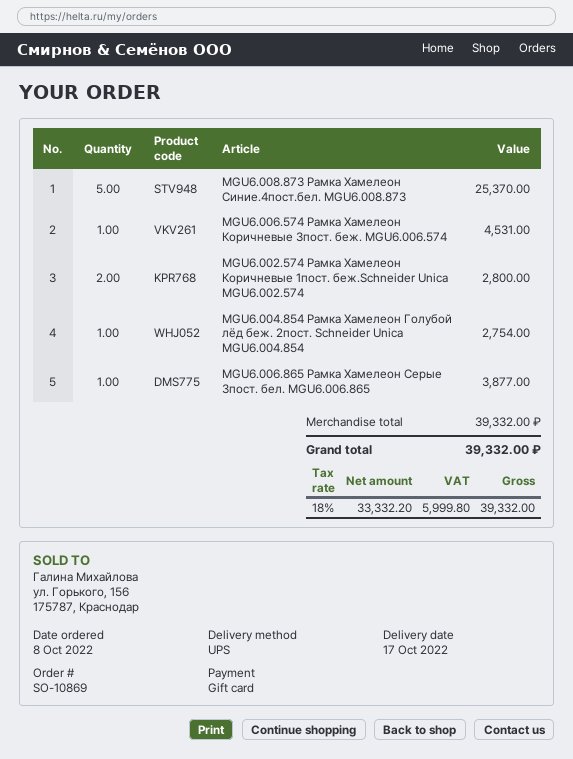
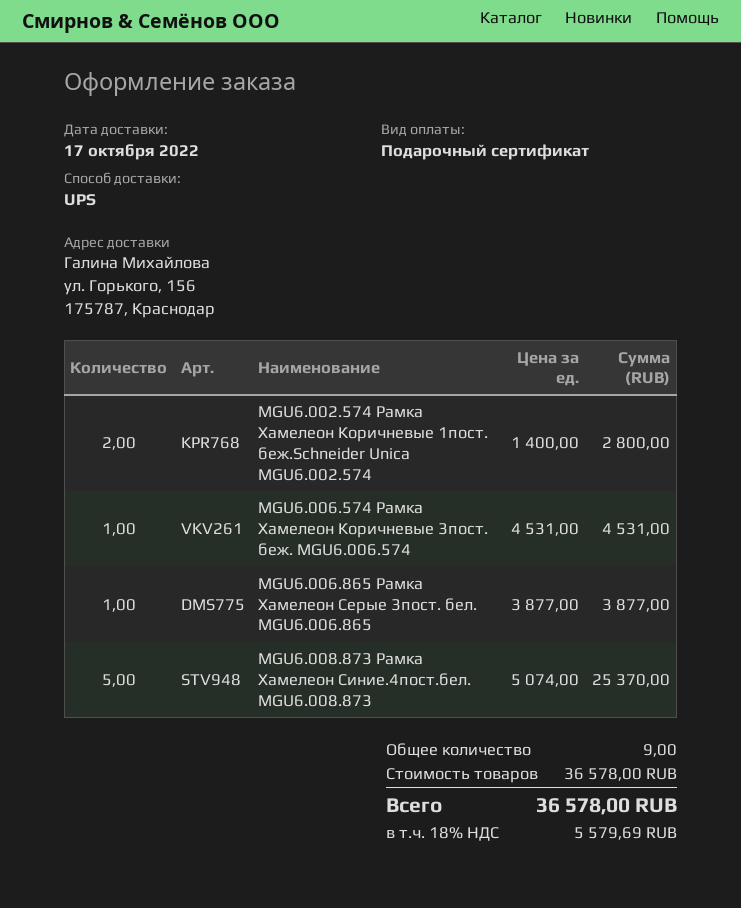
MGU6.004.854 Рамка Хамелеон Голубой лёд беж. 2пост. Schneider Unica MGU6.004.854: 1 for 2754.00 -> none
subtotal: 39332.00 -> 36578.00
tax: 18% = 5999.80 -> 18% = 5579.69
total: 39332.00 -> 36578.00

